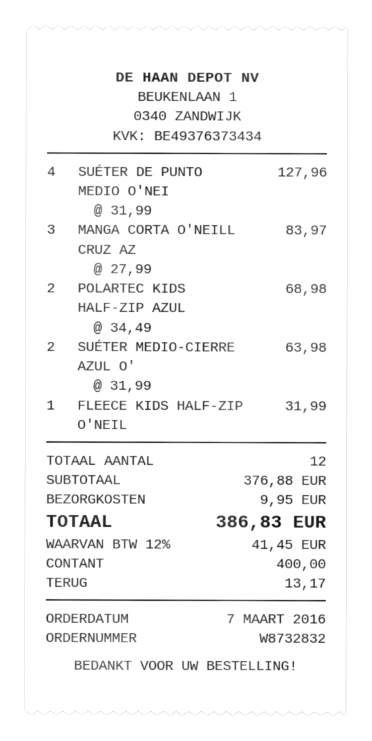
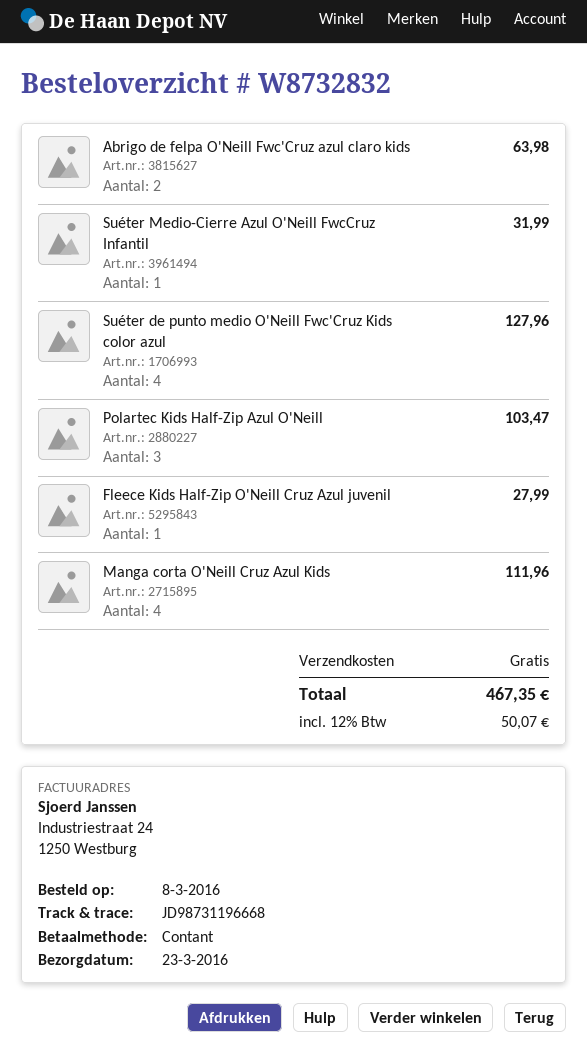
order date: 2016-03-07 -> 2016-03-08
MANGA CORTA O'NEILL CRUZ AZ: 3 for 83.97 -> 4 for 111.96
POLARTEC KIDS HALF-ZIP AZUL: 2 for 68.98 -> 3 for 103.47
SUÉTER MEDIO-CIERRE AZUL O': 2 for 63.98 -> 1 for 31.99
FLEECE KIDS HALF-ZIP O'NEIL: 1 for 31.99 -> 1 for 27.99
Abrigo de felpa O'Neill Fwc'Cruz azul claro kids: none -> 2 for 63.98
shipping: 9.95 -> 0.00
tax: 12% = 41.45 -> 12% = 50.07
total: 386.83 -> 467.35

